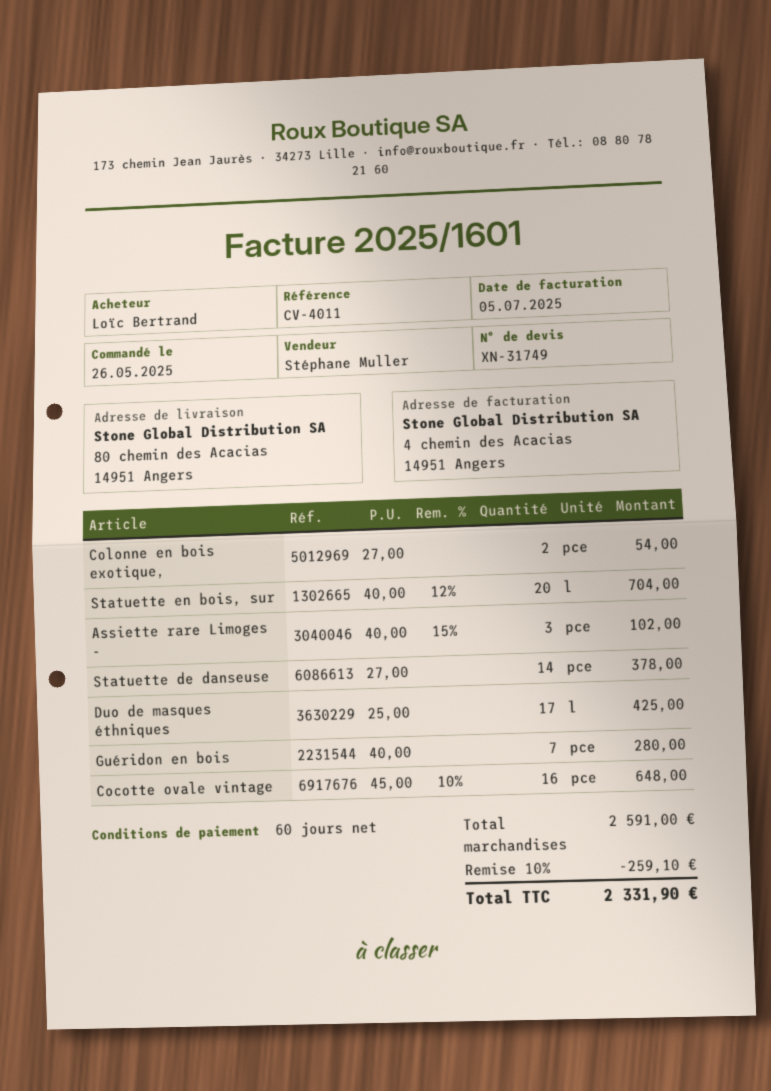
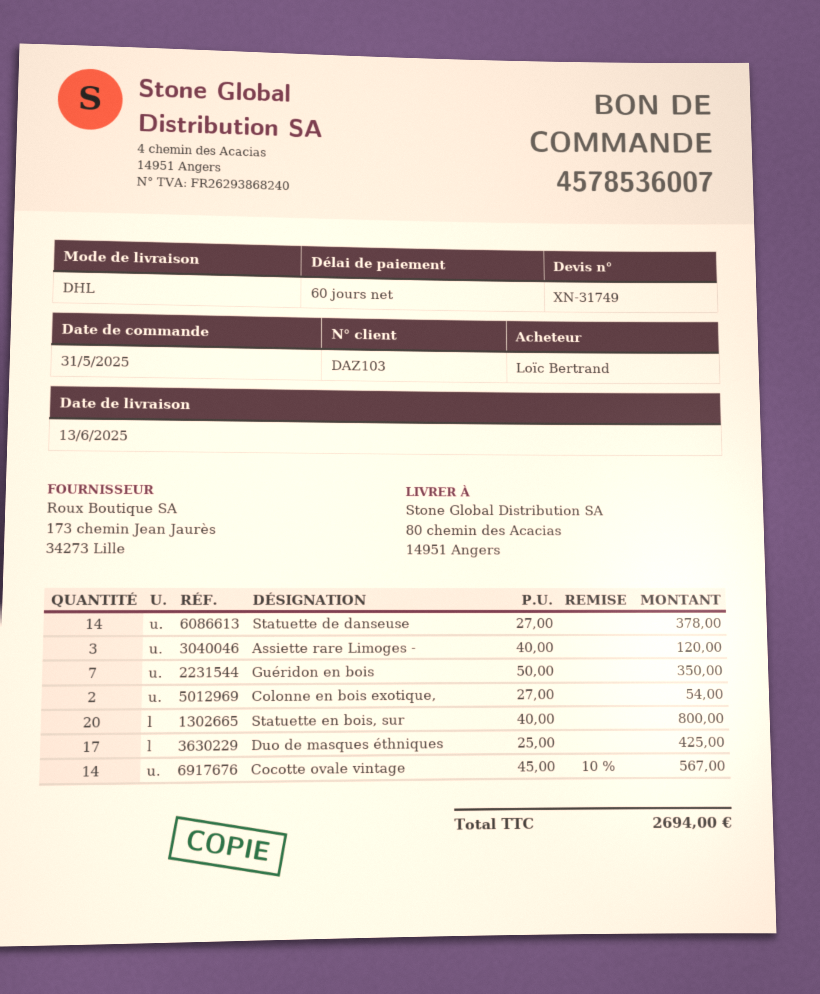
order date: 2025-05-26 -> 2025-05-31
Statuette en bois, sur: 20 x 40.00 - 12% = 704.00 -> 20 x 40.00 = 800.00
Assiette rare Limoges -: 3 x 40.00 - 15% = 102.00 -> 3 x 40.00 = 120.00
Guéridon en bois: 7 x 40.00 = 280.00 -> 7 x 50.00 = 350.00
Cocotte ovale vintage: 16 x 45.00 - 10% = 648.00 -> 14 x 45.00 - 10% = 567.00
discount: 10% = 259.10 -> none
total: 2331.90 -> 2694.00

